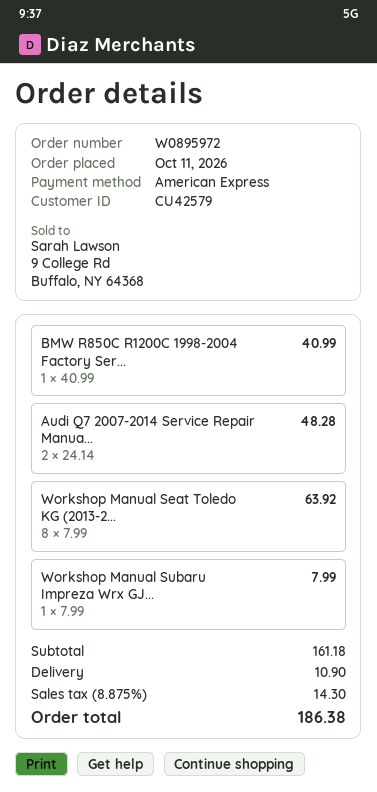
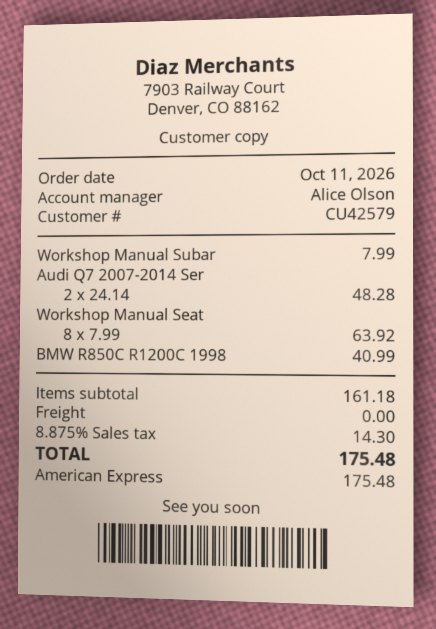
shipping: 10.90 -> 0.00
total: 186.38 -> 175.48

